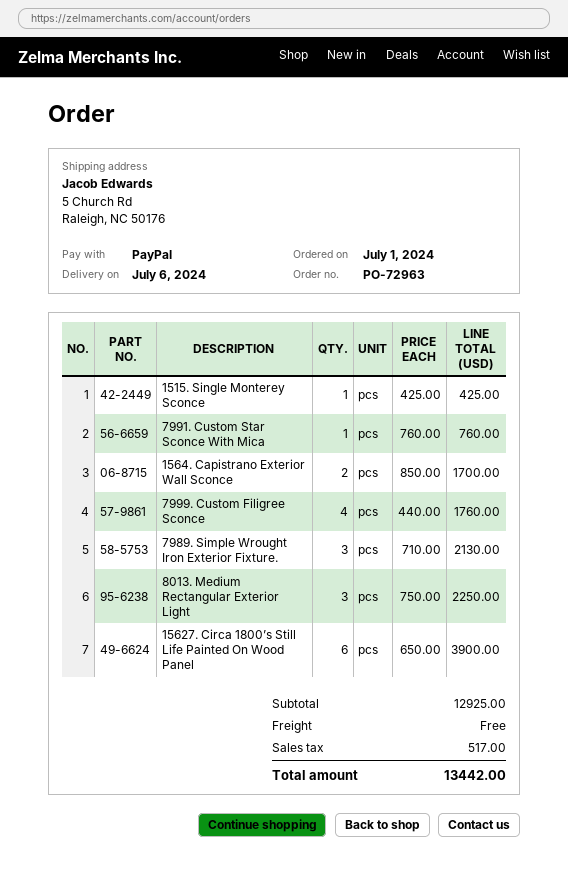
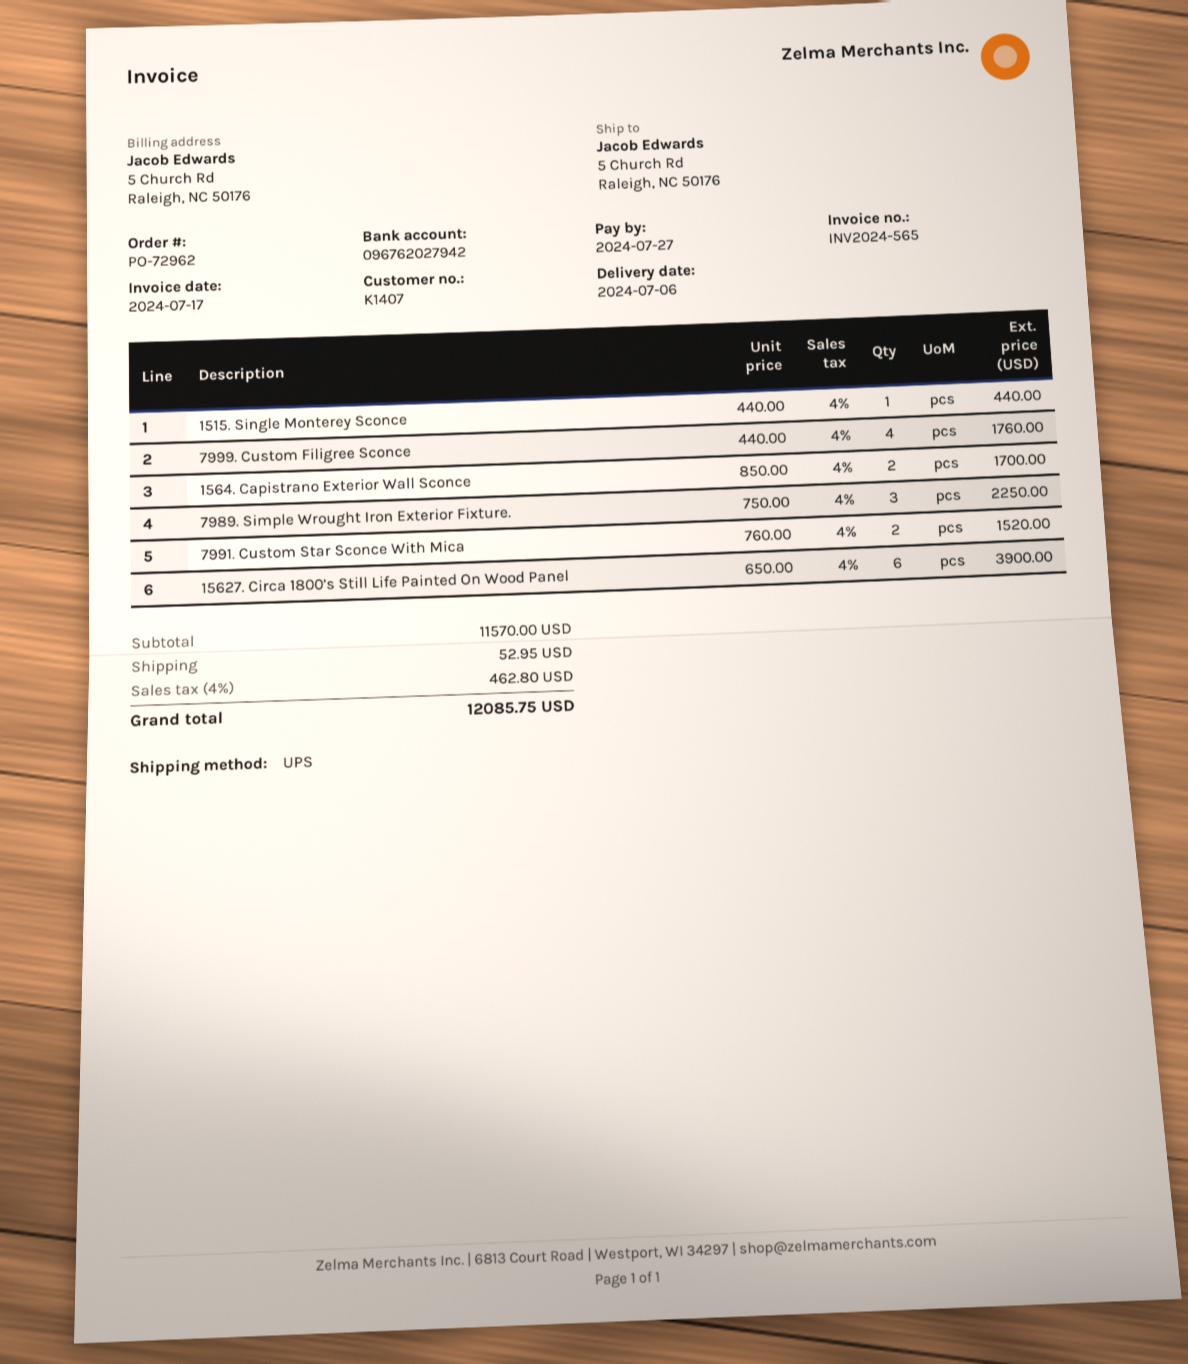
order number: PO-72963 -> PO-72962
1515. Single Monterey Sconce: 1 x 425.00 = 425.00 -> 1 x 440.00 = 440.00
7991. Custom Star Sconce With Mica: 1 x 760.00 = 760.00 -> 2 x 760.00 = 1520.00
7989. Simple Wrought Iron Exterior Fixture.: 3 x 710.00 = 2130.00 -> 3 x 750.00 = 2250.00
8013. Medium Rectangular Exterior Light: 3 x 750.00 = 2250.00 -> none
subtotal: 12925.00 -> 11570.00
shipping: 0.00 -> 52.95
tax: 517.00 -> 462.80
total: 13442.00 -> 12085.75

